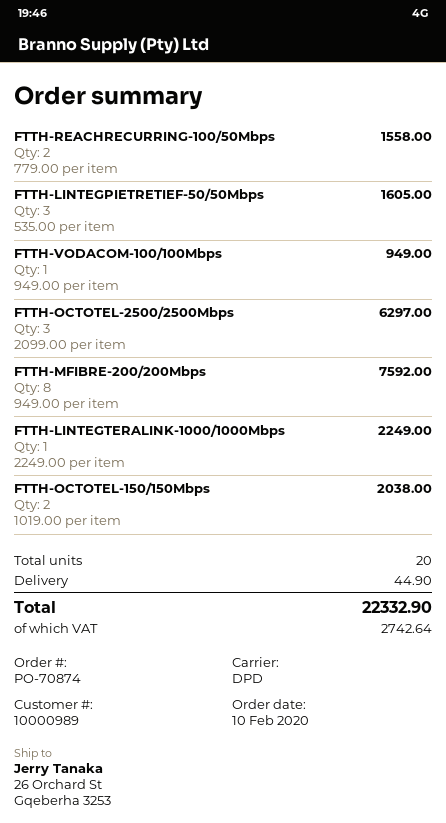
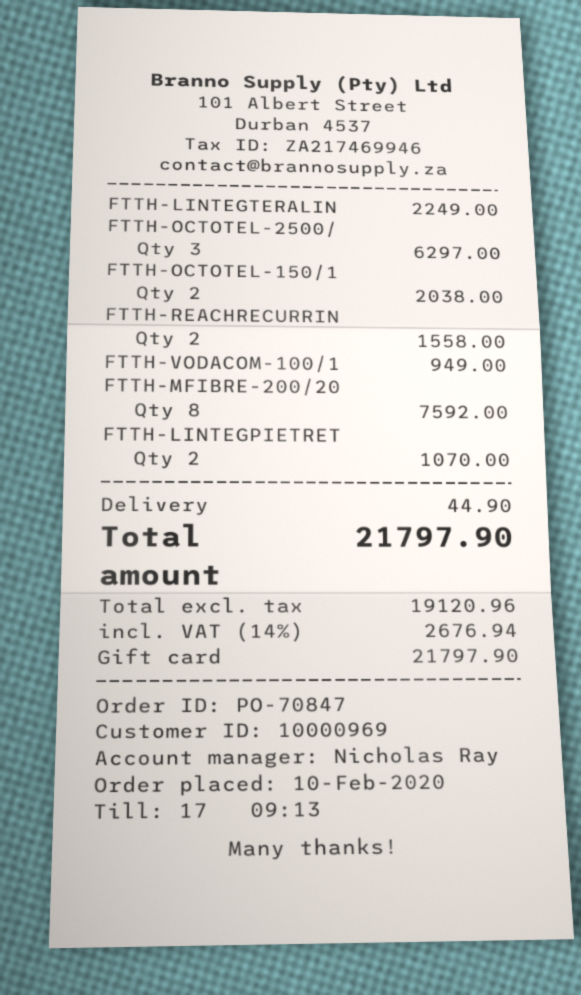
order number: PO-70874 -> PO-70847
customer number: 10000989 -> 10000969
FTTH-LINTEGPIETRETIEF-50/50Mbps: 3 for 1605.00 -> 2 for 1070.00
tax: 2742.64 -> 2676.94
total: 22332.90 -> 21797.90

